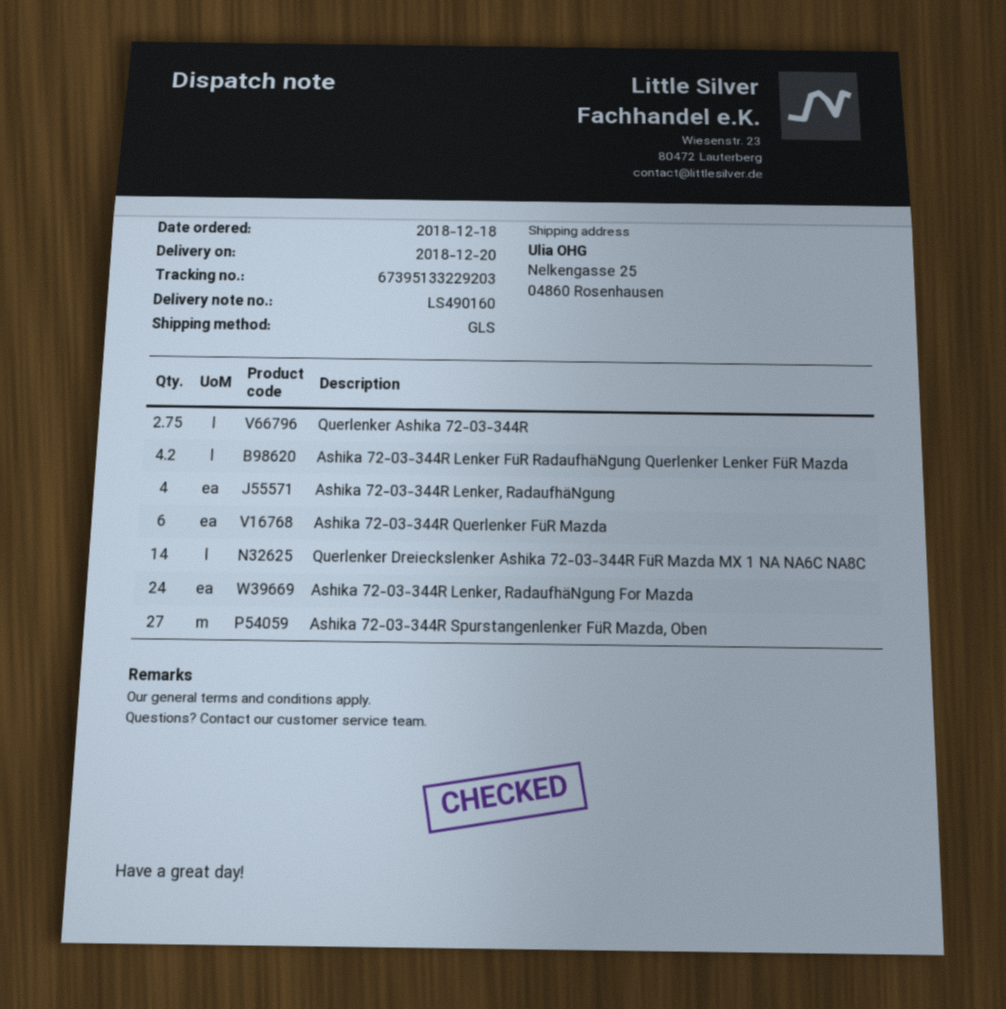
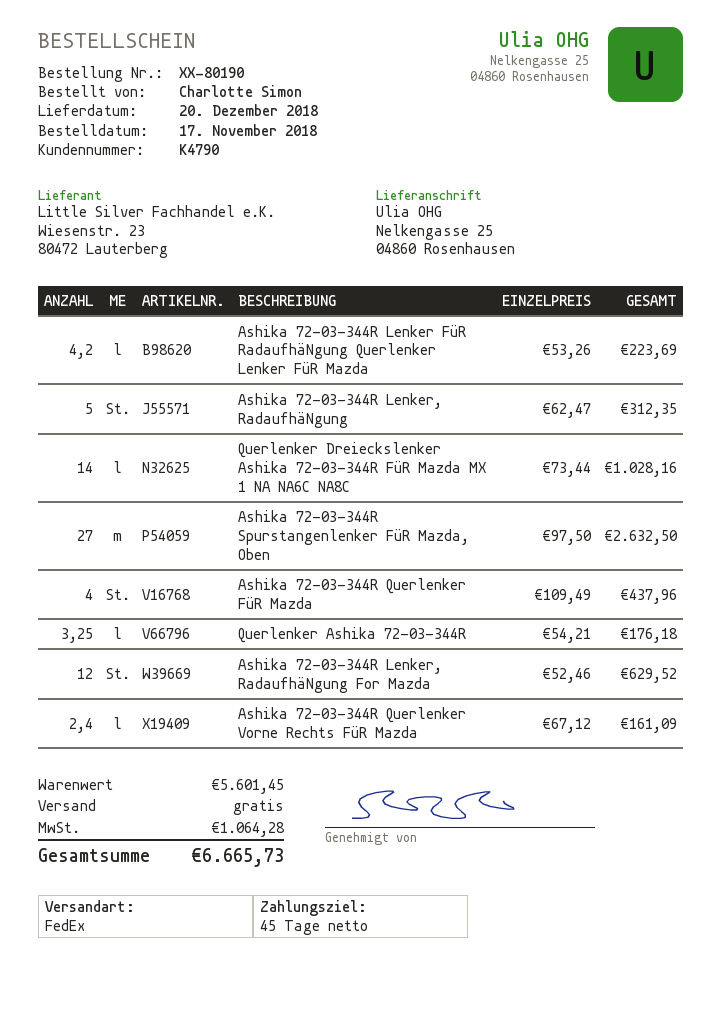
order date: 2018-12-18 -> 2018-11-17
shipping method: GLS -> FedEx
Querlenker Ashika 72-03-344R: 2.75 -> 3.25
Ashika 72-03-344R Lenker, RadaufhäNgung: 4 -> 5
Ashika 72-03-344R Querlenker FüR Mazda: 6 -> 4
Ashika 72-03-344R Lenker, RadaufhäNgung For Mazda: 24 -> 12
Ashika 72-03-344R Querlenker Vorne Rechts FüR Mazda: none -> 2.4

